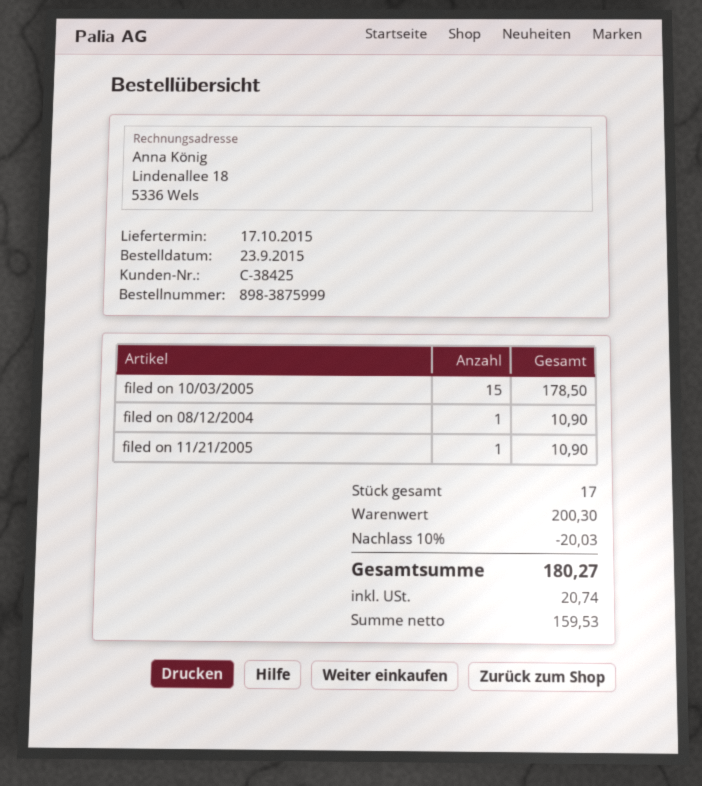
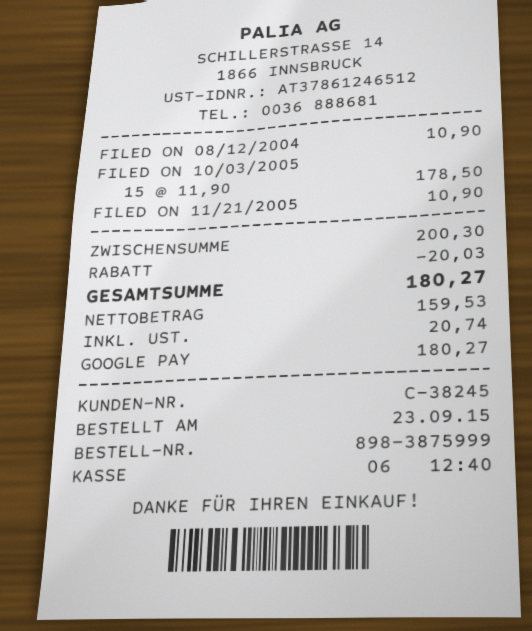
customer number: C-38425 -> C-38245

